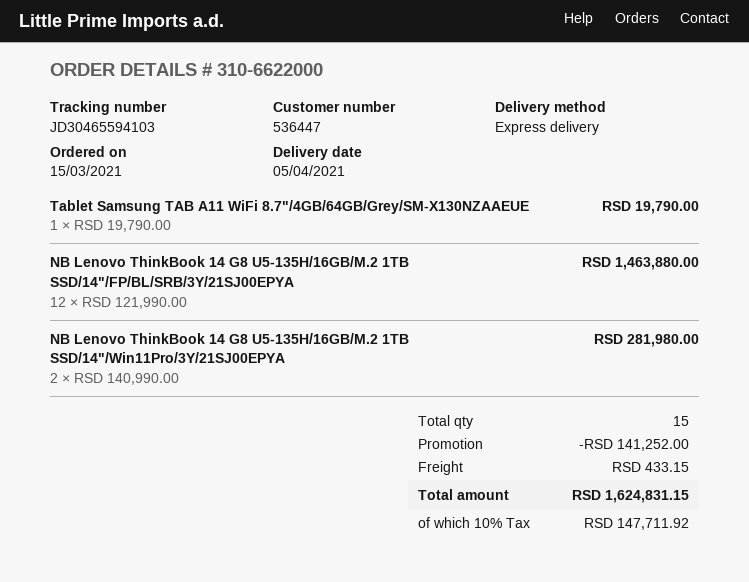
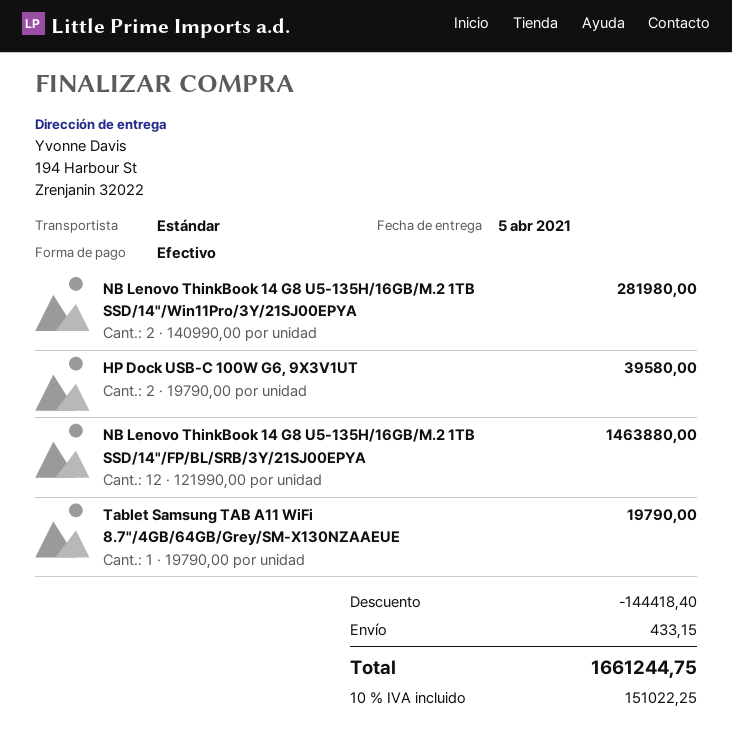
shipping method: express -> standard
HP Dock USB-C 100W G6, 9X3V1UT: none -> 2 x 19790.00 = 39580.00
discount: 141252.00 -> 144418.40
tax: 10% = 147711.92 -> 10% = 151022.25
total: 1624831.15 -> 1661244.75

